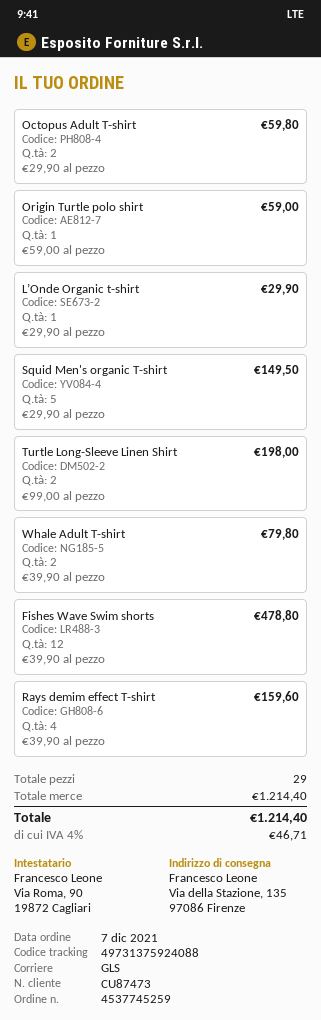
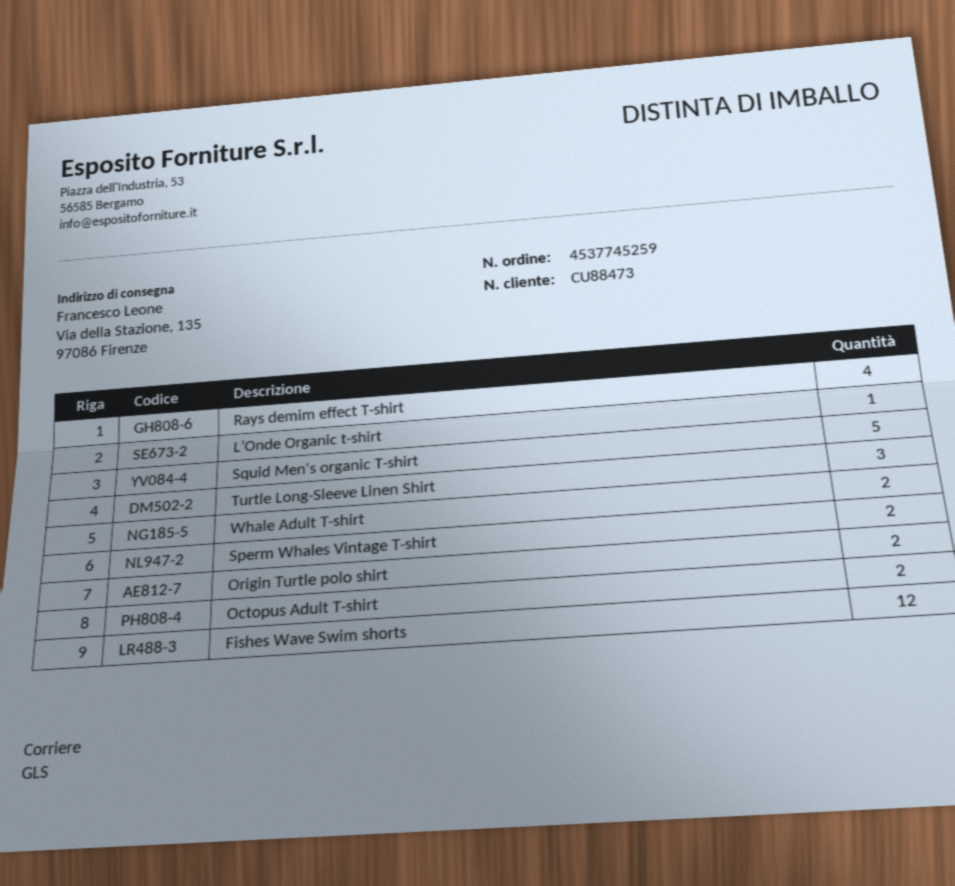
customer number: CU87473 -> CU88473
Origin Turtle polo shirt: 1 -> 2
Turtle Long-Sleeve Linen Shirt: 2 -> 3
Sperm Whales Vintage T-shirt: none -> 2

